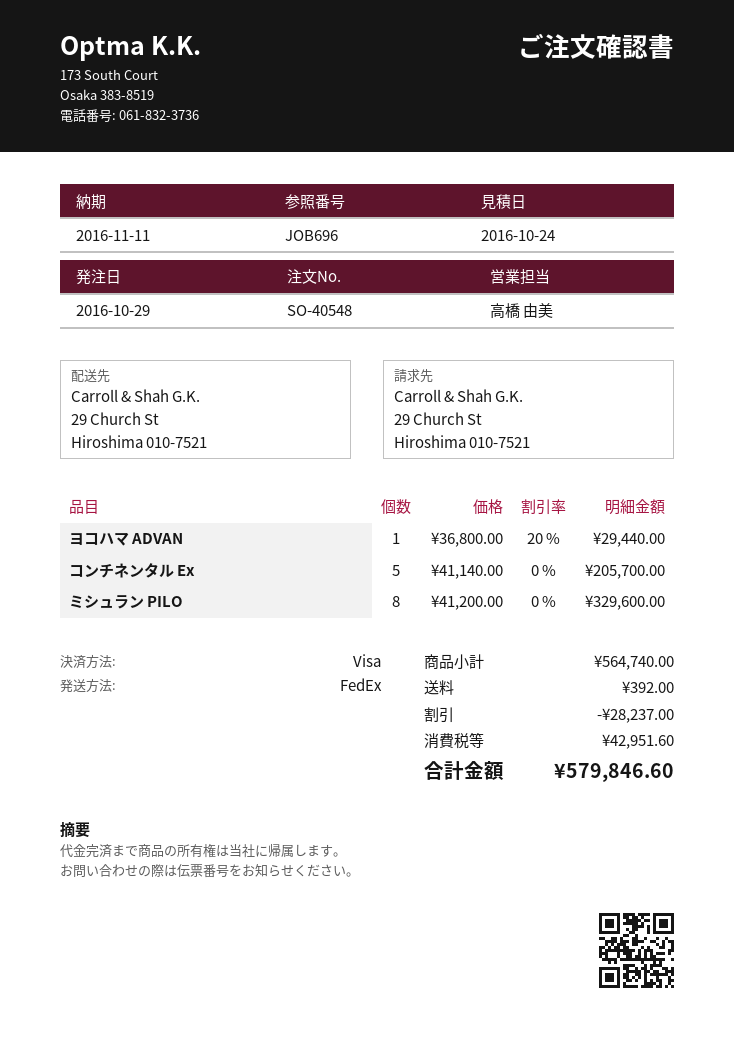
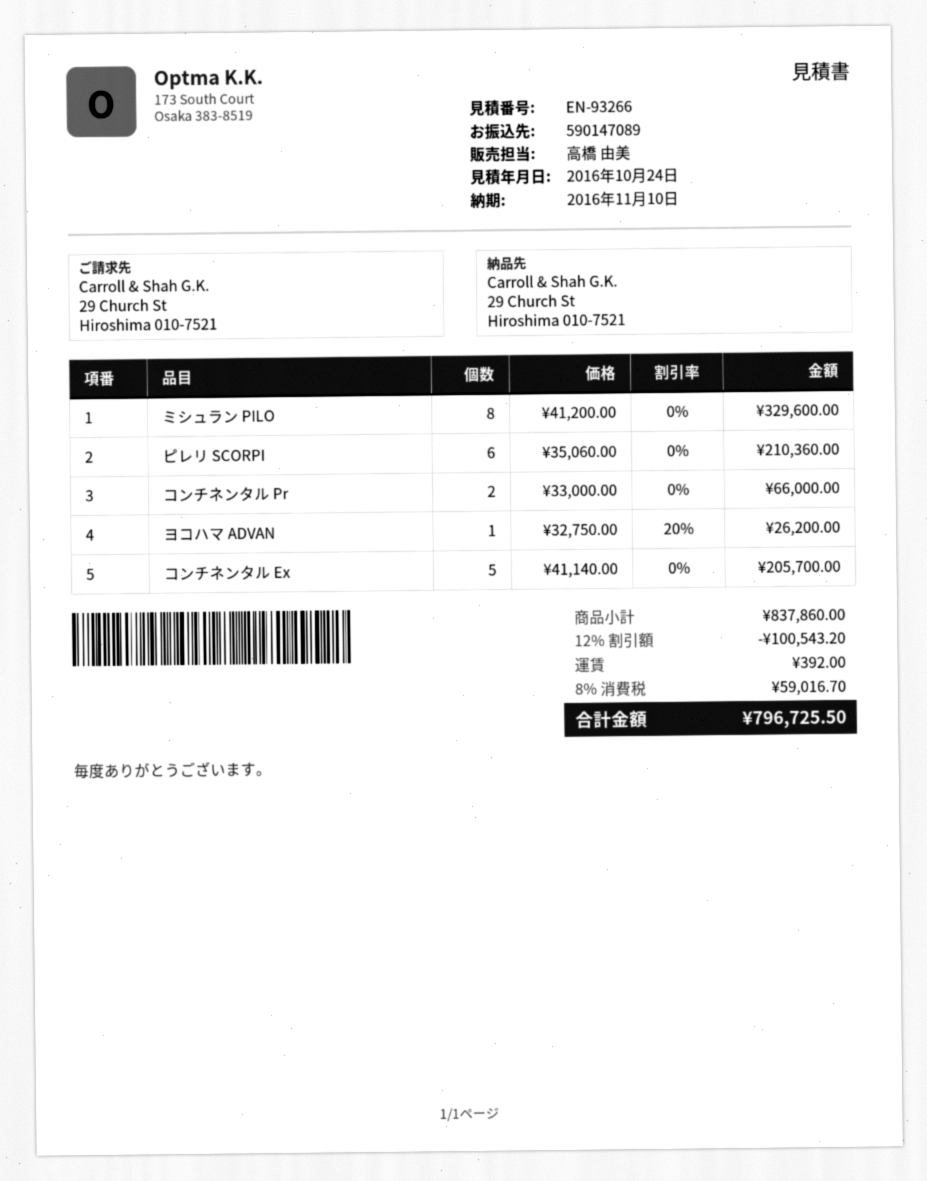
delivery date: 2016-11-11 -> 2016-11-10
ヨコハマ ADVAN: 1 x 36800.00 - 20% = 29440.00 -> 1 x 32750.00 - 20% = 26200.00
ピレリ SCORPI: none -> 6 x 35060.00 = 210360.00
コンチネンタル Pr: none -> 2 x 33000.00 = 66000.00
subtotal: 564740.00 -> 837860.00
discount: 28237.00 -> 100543.20
tax: 42951.60 -> 59016.70
total: 579846.60 -> 796725.50

